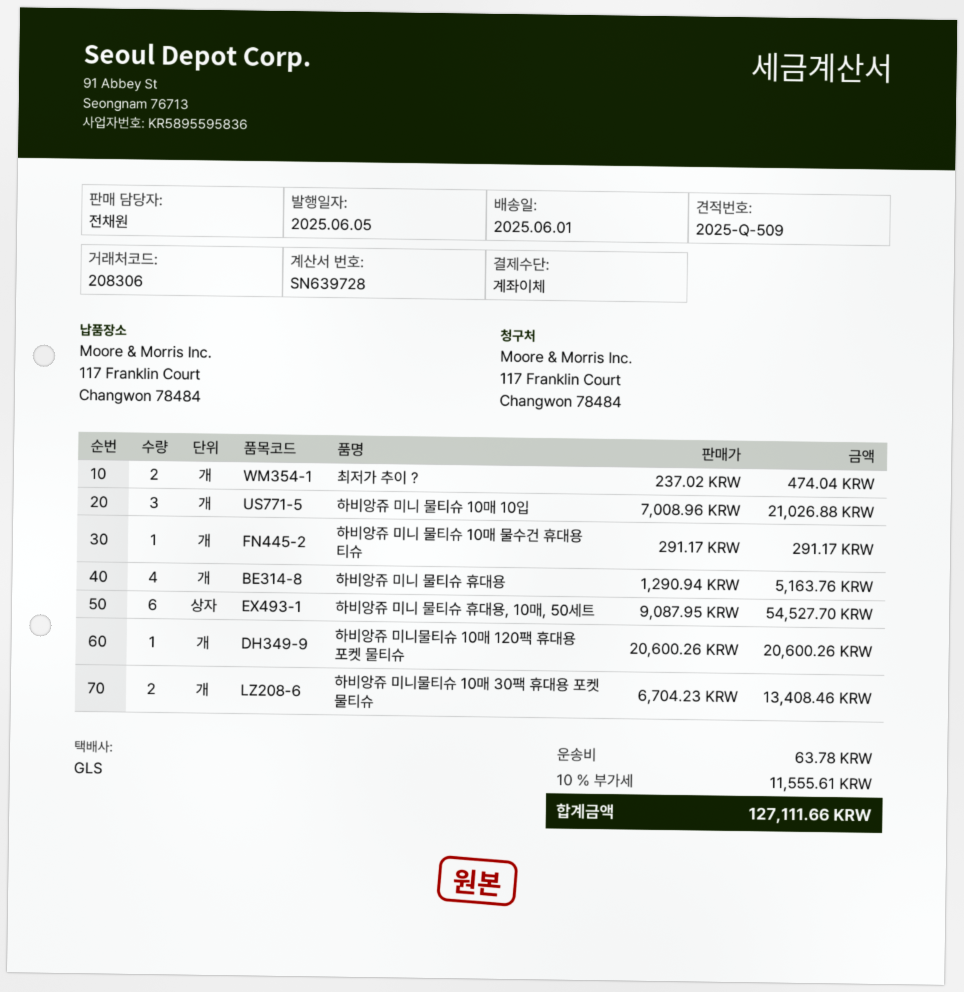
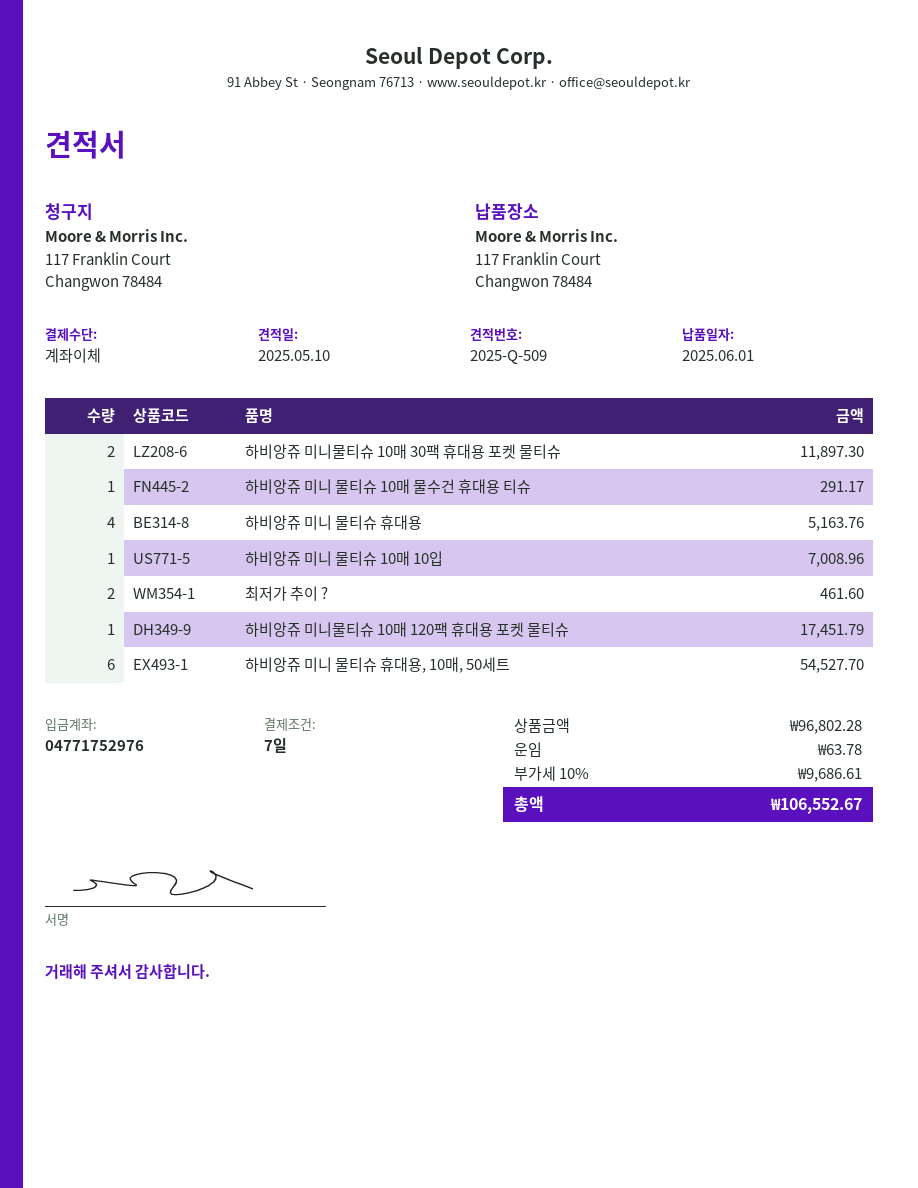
최저가 추이 ?: 2 for 474.04 -> 2 for 461.60
하비앙쥬 미니 물티슈 10매 10입: 3 for 21026.88 -> 1 for 7008.96
하비앙쥬 미니물티슈 10매 120팩 휴대용 포켓 물티슈: 1 for 20600.26 -> 1 for 17451.79
하비앙쥬 미니물티슈 10매 30팩 휴대용 포켓 물티슈: 2 for 13408.46 -> 2 for 11897.30
tax: 10% = 11555.61 -> 10% = 9686.61
total: 127111.66 -> 106552.67

